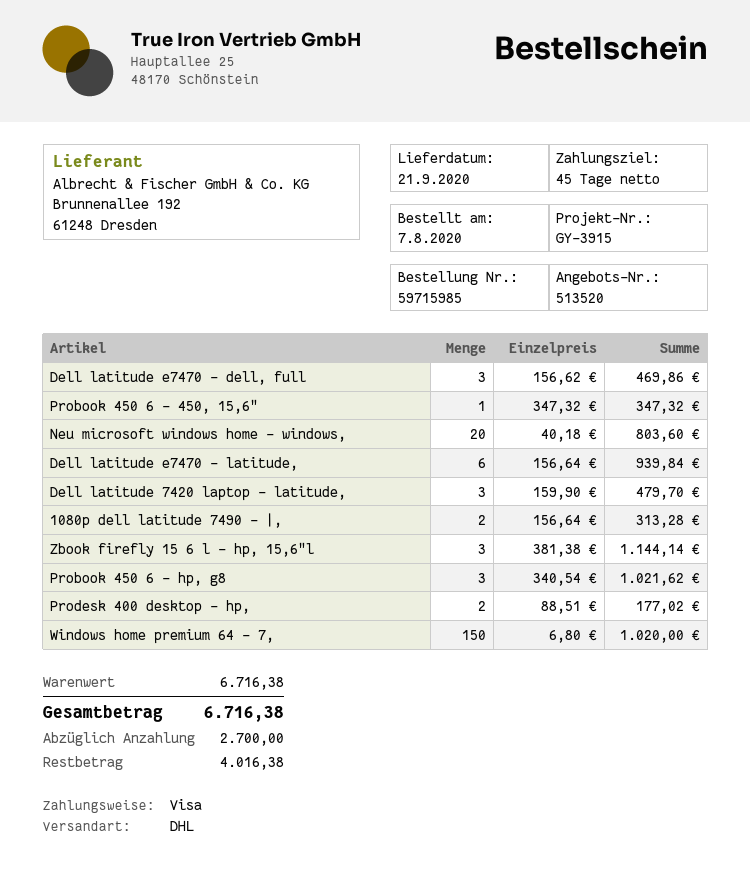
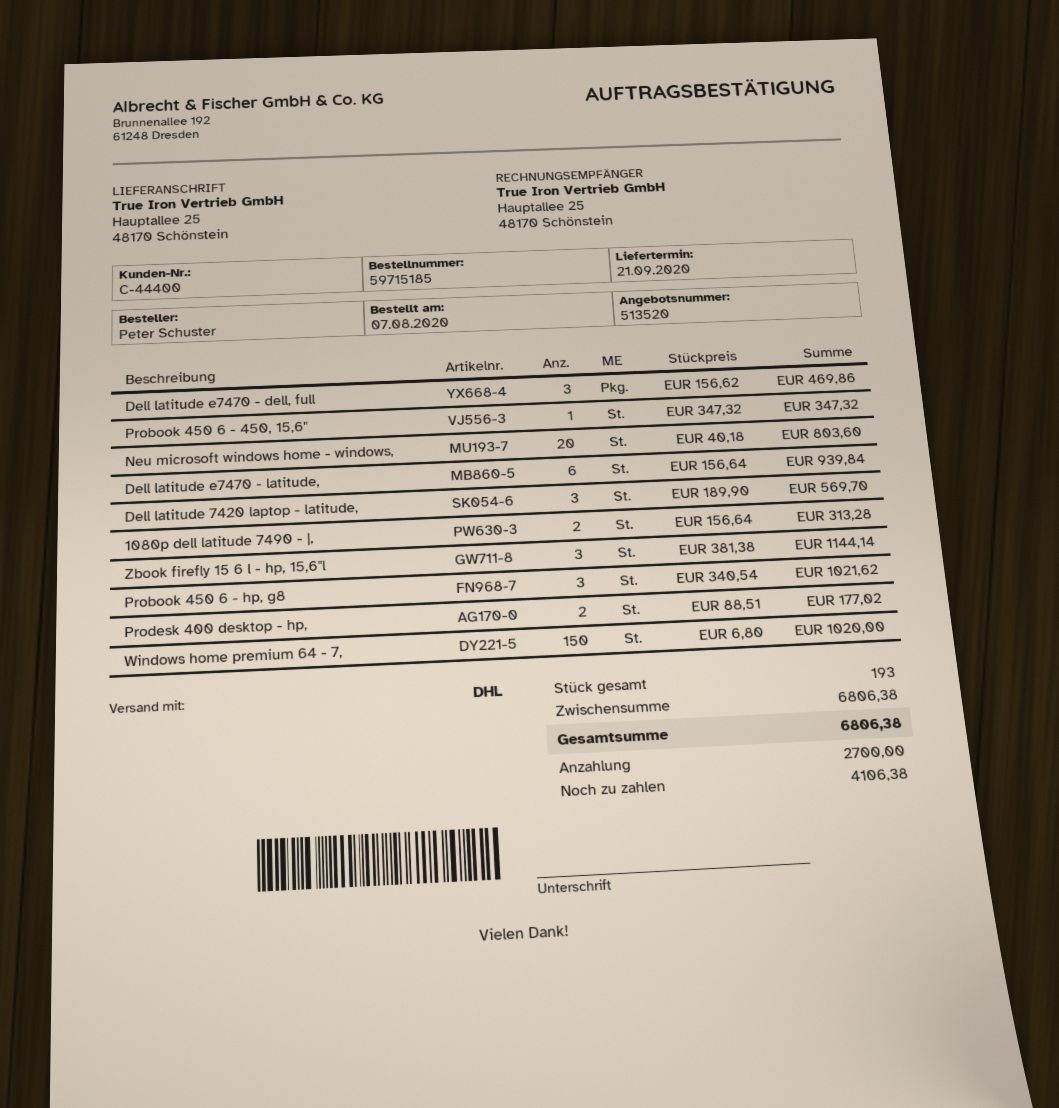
order number: 59715985 -> 59715185
Dell latitude 7420 laptop - latitude,: 3 x 159.90 = 479.70 -> 3 x 189.90 = 569.70
subtotal: 6716.38 -> 6806.38
total: 6716.38 -> 6806.38
balance: 4016.38 -> 4106.38

